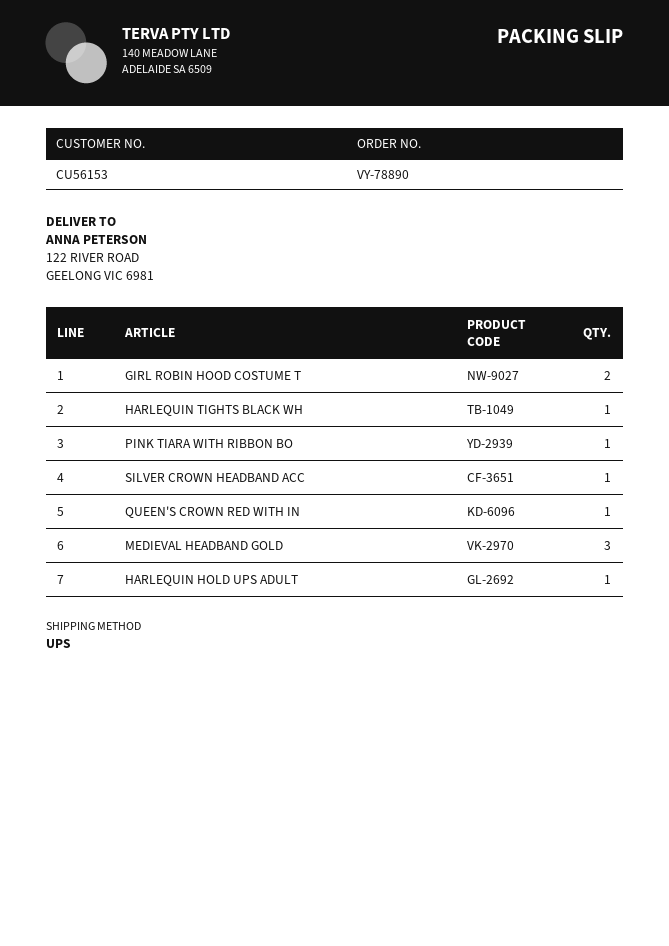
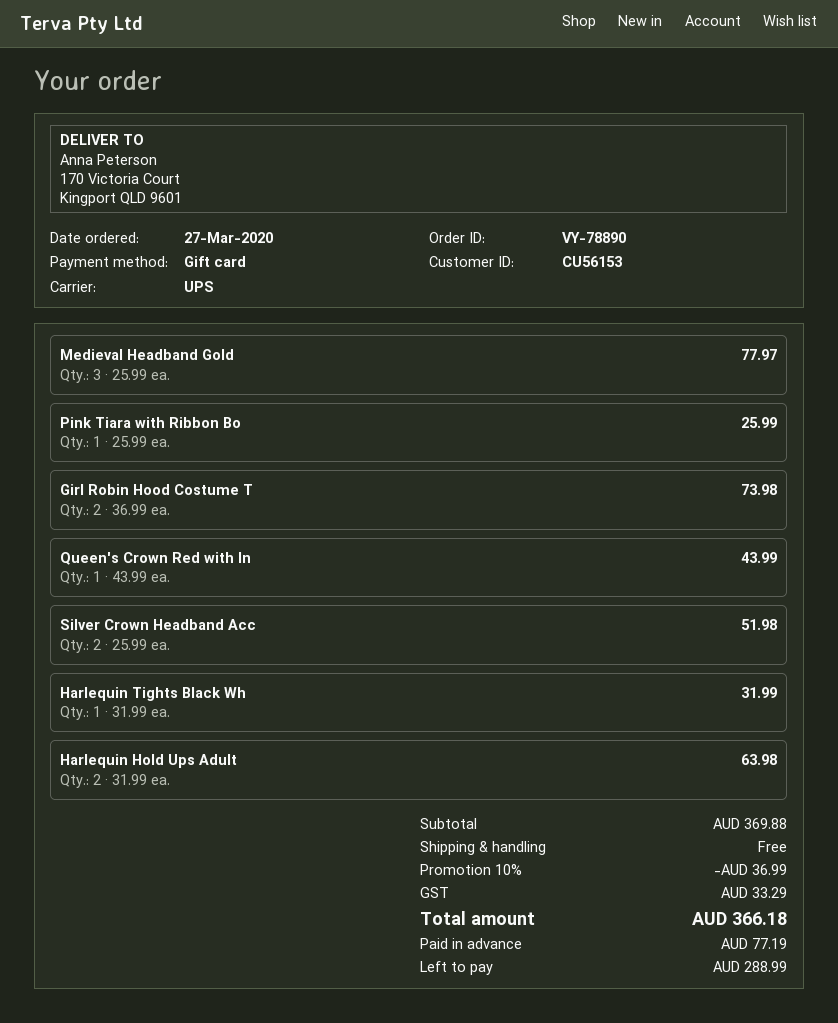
ship to: 122 RIVER ROAD, GEELONG VIC 6981 -> 170 Victoria Court, Kingport QLD 9601
SILVER CROWN HEADBAND ACC: 1 -> 2
HARLEQUIN HOLD UPS ADULT: 1 -> 2

